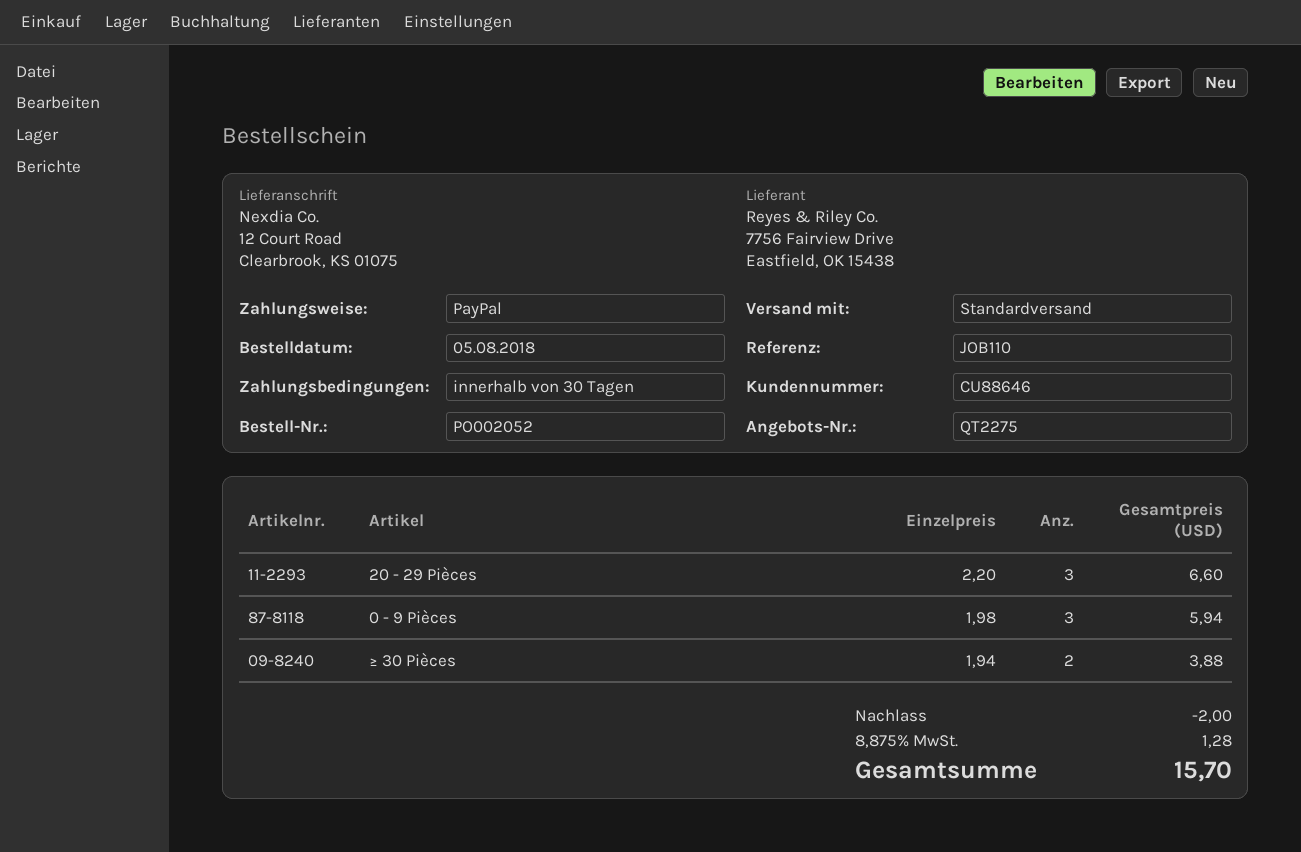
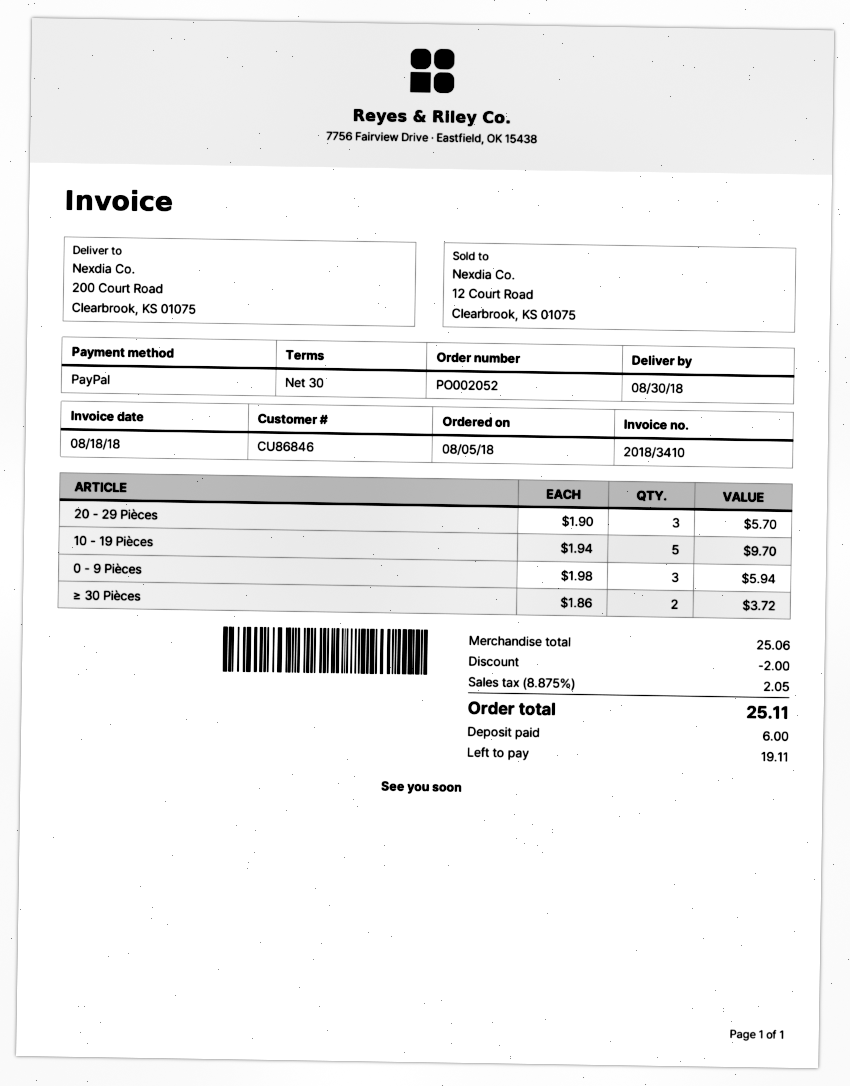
customer number: CU88646 -> CU86846
ship to: 12 Court Road, Clearbrook, KS 01075 -> 200 Court Road, Clearbrook, KS 01075
20 - 29 Pièces: 3 x 2.20 = 6.60 -> 3 x 1.90 = 5.70
≥ 30 Pièces: 2 x 1.94 = 3.88 -> 2 x 1.86 = 3.72
10 - 19 Pièces: none -> 5 x 1.94 = 9.70
tax: 8.875% = 1.28 -> 8.875% = 2.05
total: 15.70 -> 25.11

